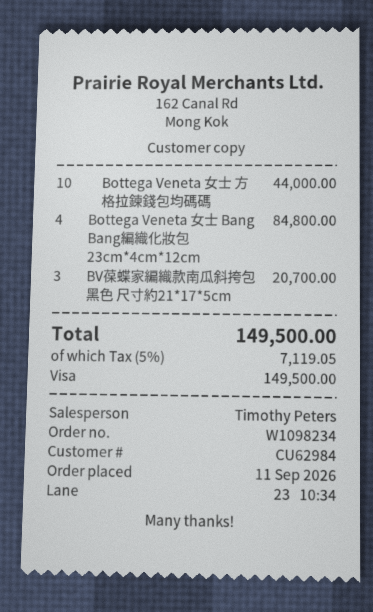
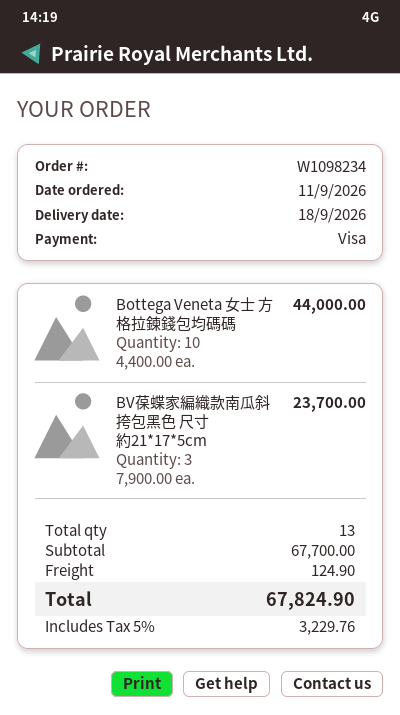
Bottega Veneta 女士 Bang Bang編織化妝包 23cm*4cm*12cm: 4 for 84800.00 -> none
BV葆蝶家編織款南瓜斜挎包黑色 尺寸約21*17*5cm: 3 for 20700.00 -> 3 for 23700.00
shipping: none -> 124.90
tax: 5% = 7119.05 -> 5% = 3229.76
total: 149500.00 -> 67824.90

